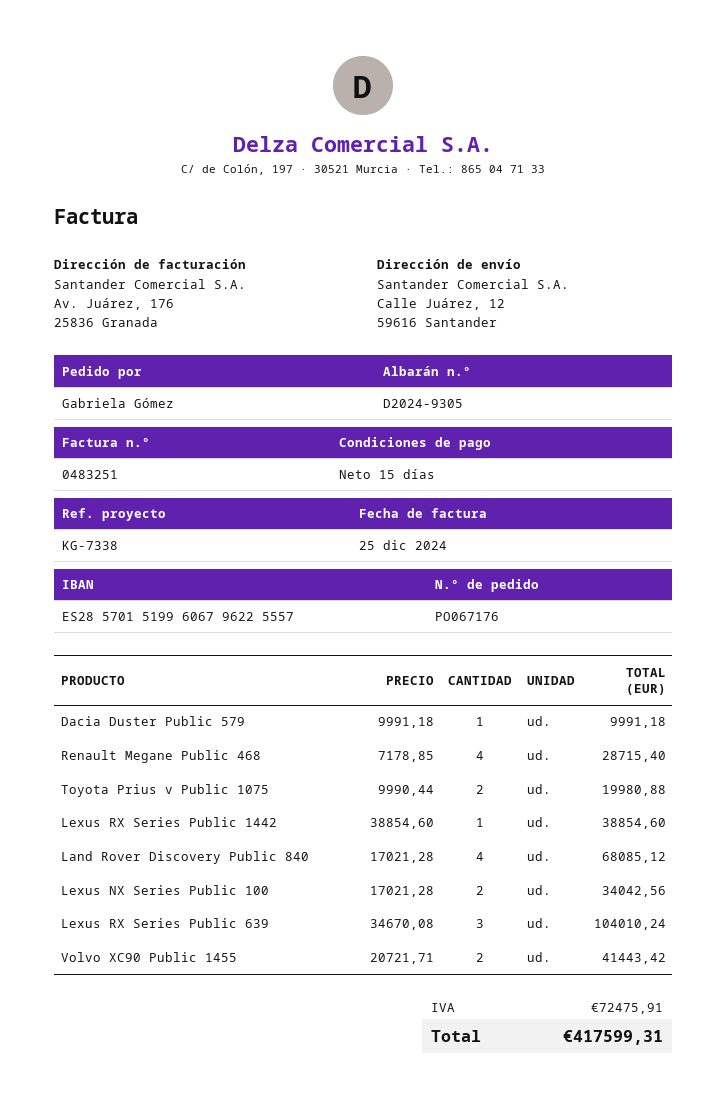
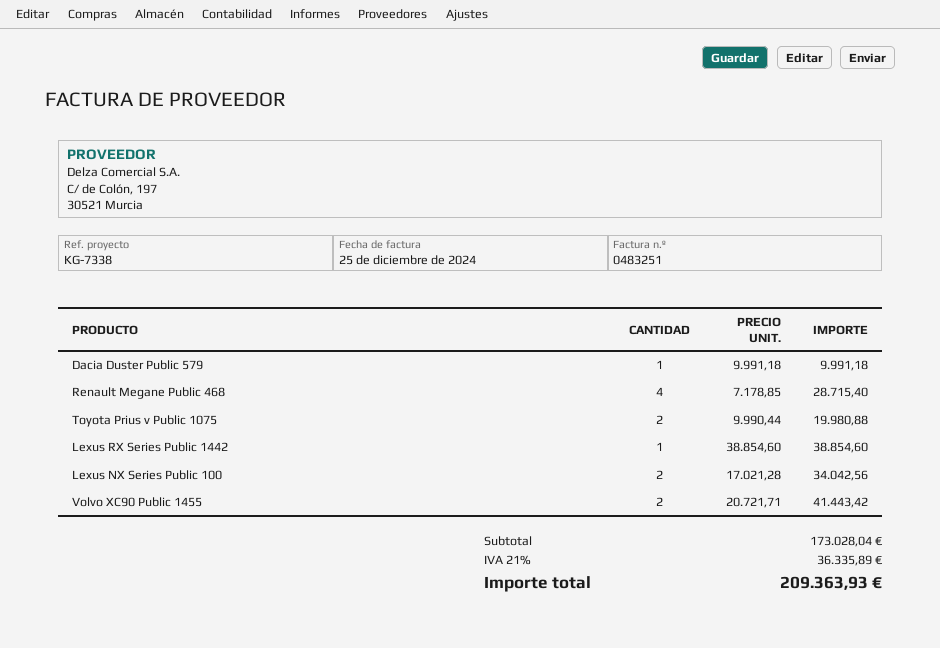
Land Rover Discovery Public 840: 4 x 17021.28 = 68085.12 -> none
Lexus RX Series Public 639: 3 x 34670.08 = 104010.24 -> none
tax: 72475.91 -> 36335.89
total: 417599.31 -> 209363.93

